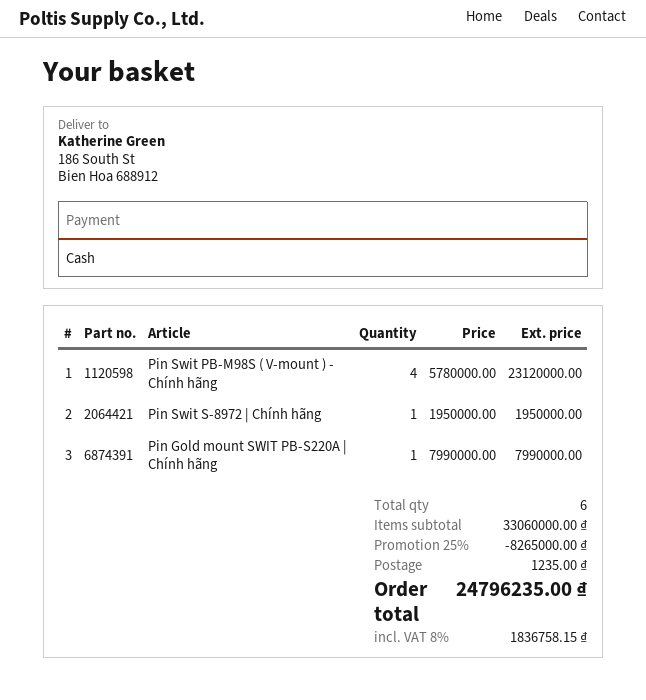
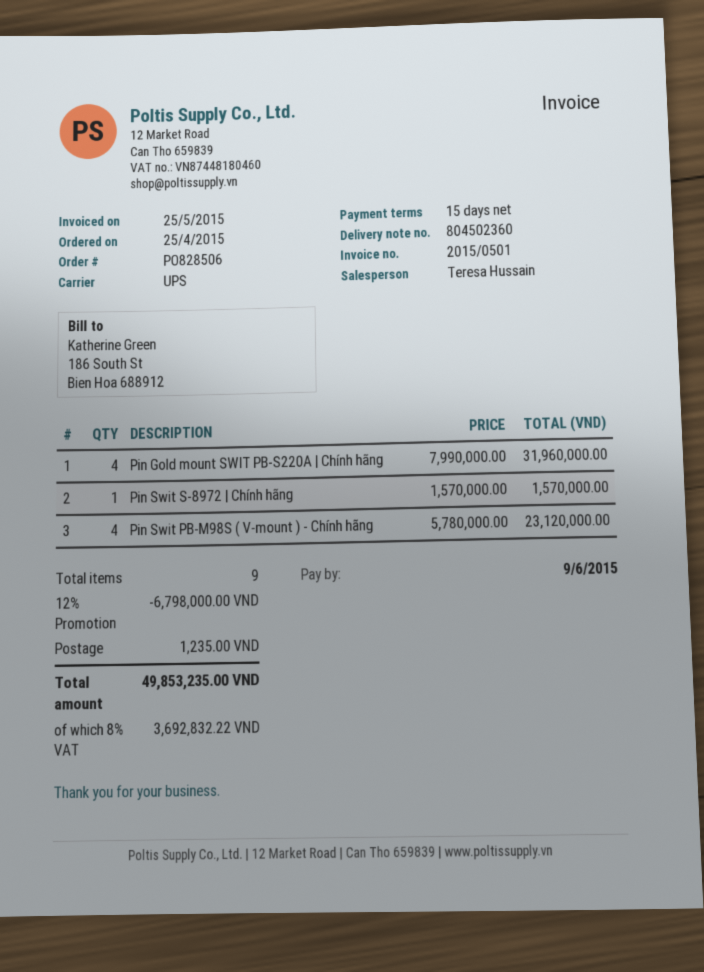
Pin Swit S-8972 | Chính hãng: 1 x 1950000.00 = 1950000.00 -> 1 x 1570000.00 = 1570000.00
Pin Gold mount SWIT PB-S220A | Chính hãng: 1 x 7990000.00 = 7990000.00 -> 4 x 7990000.00 = 31960000.00
total quantity: 6 -> 9
discount: 25% = 8265000.00 -> 12% = 6798000.00
tax: 8% = 1836758.15 -> 8% = 3692832.22
total: 24796235.00 -> 49853235.00

